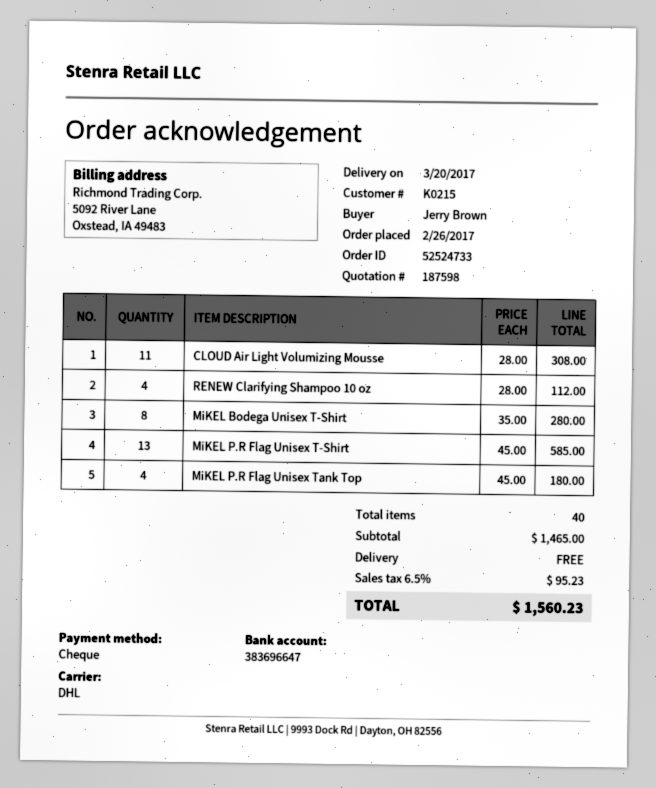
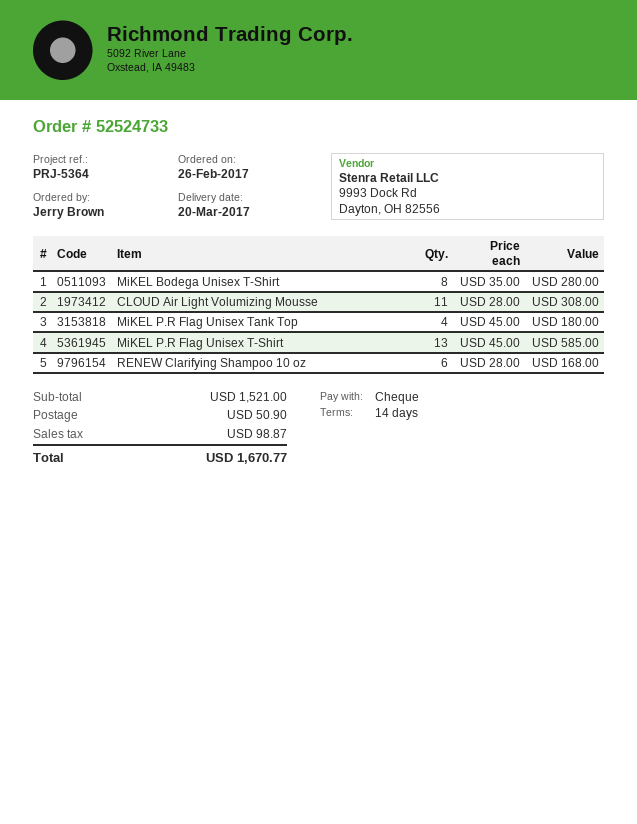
RENEW Clarifying Shampoo 10 oz: 4 x 28.00 = 112.00 -> 6 x 28.00 = 168.00
subtotal: 1465.00 -> 1521.00
shipping: 0.00 -> 50.90
tax: 95.23 -> 98.87
total: 1560.23 -> 1670.77

